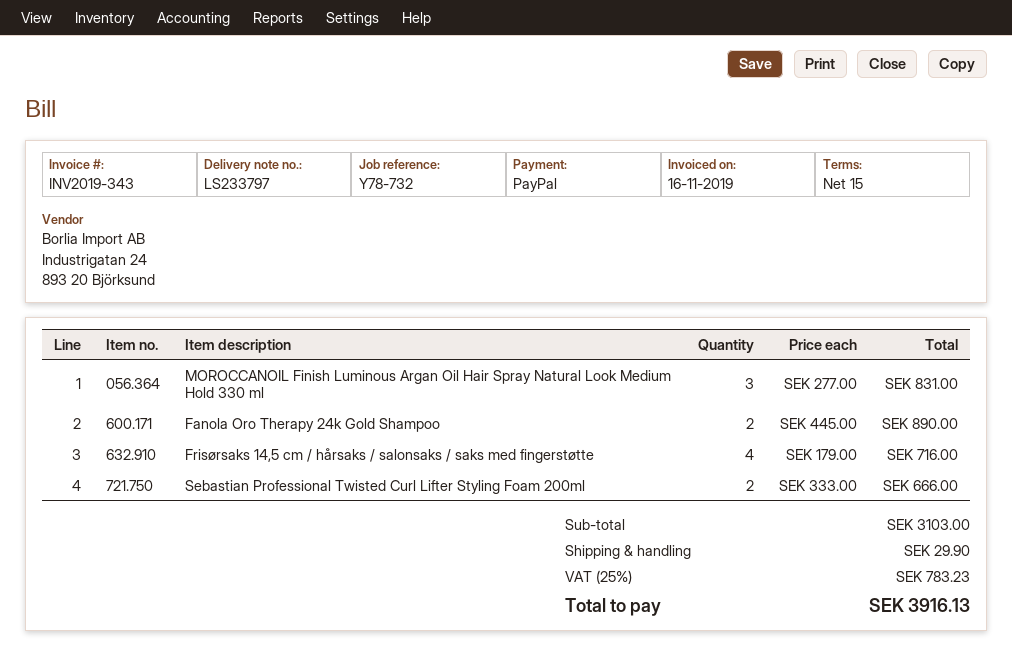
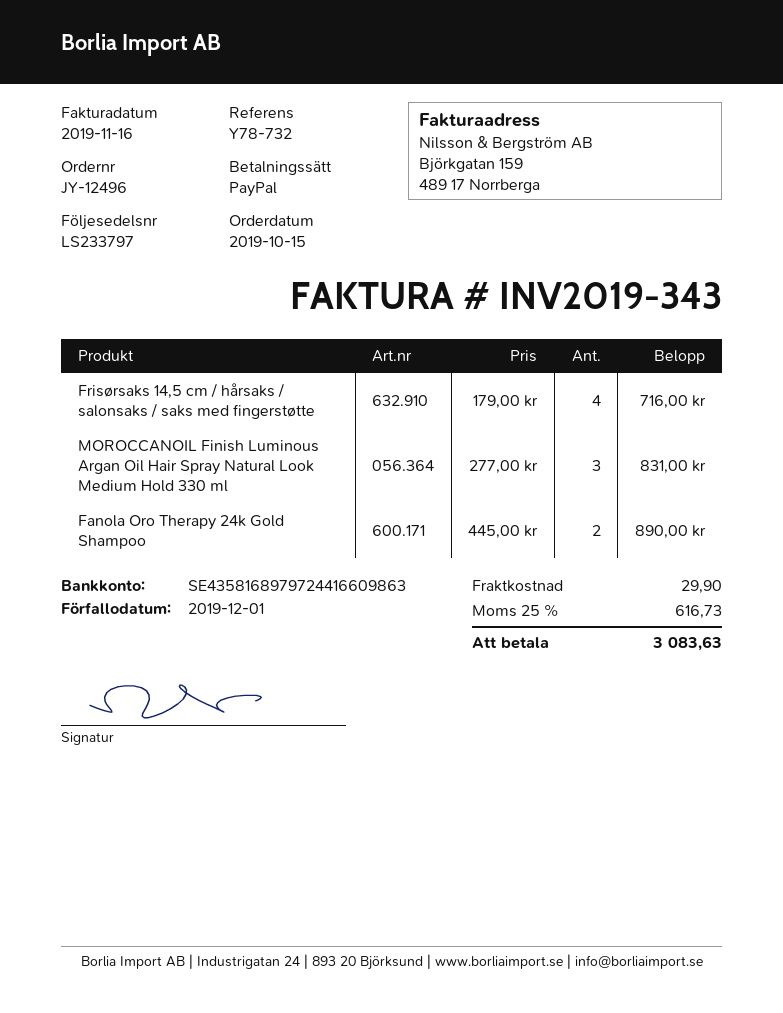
Sebastian Professional Twisted Curl Lifter Styling Foam 200ml: 2 x 333.00 = 666.00 -> none
tax: 25% = 783.23 -> 25% = 616.73
total: 3916.13 -> 3083.63

